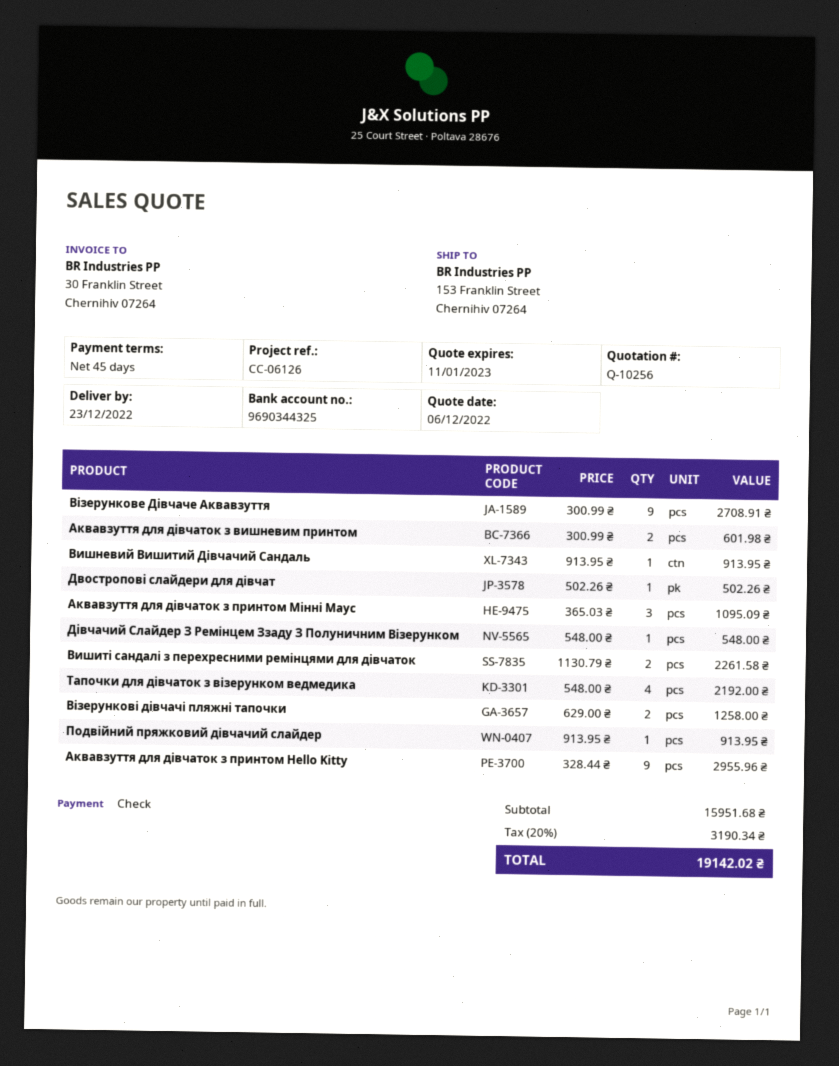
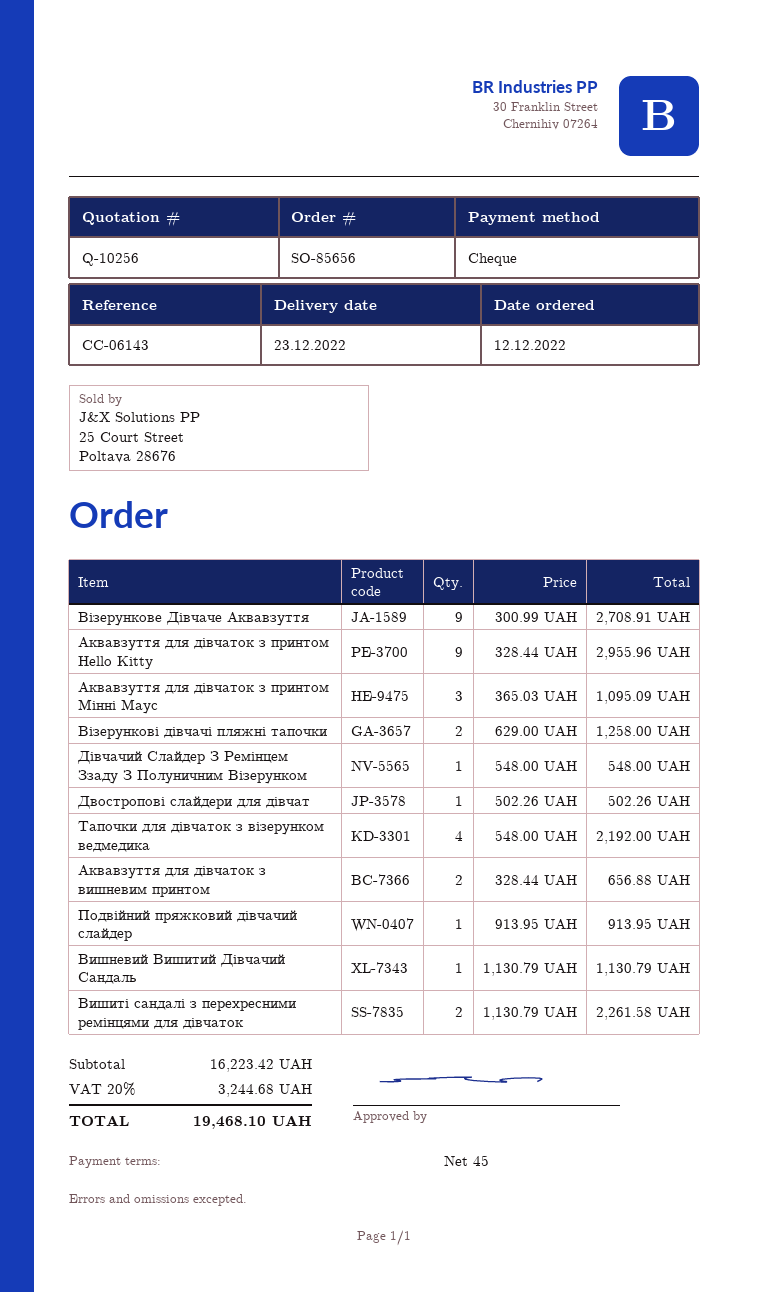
reference: CC-06126 -> CC-06143
Аквавзуття для дівчаток з вишневим принтом: 2 x 300.99 = 601.98 -> 2 x 328.44 = 656.88
Вишневий Вишитий Дівчачий Сандаль: 1 x 913.95 = 913.95 -> 1 x 1130.79 = 1130.79
subtotal: 15951.68 -> 16223.42
tax: 20% = 3190.34 -> 20% = 3244.68
total: 19142.02 -> 19468.10

